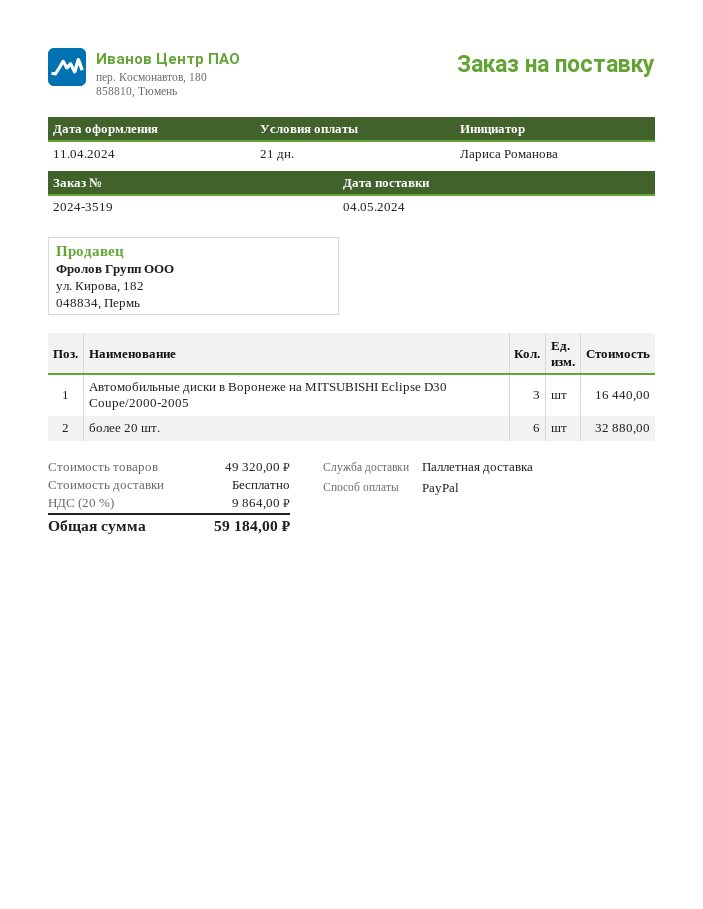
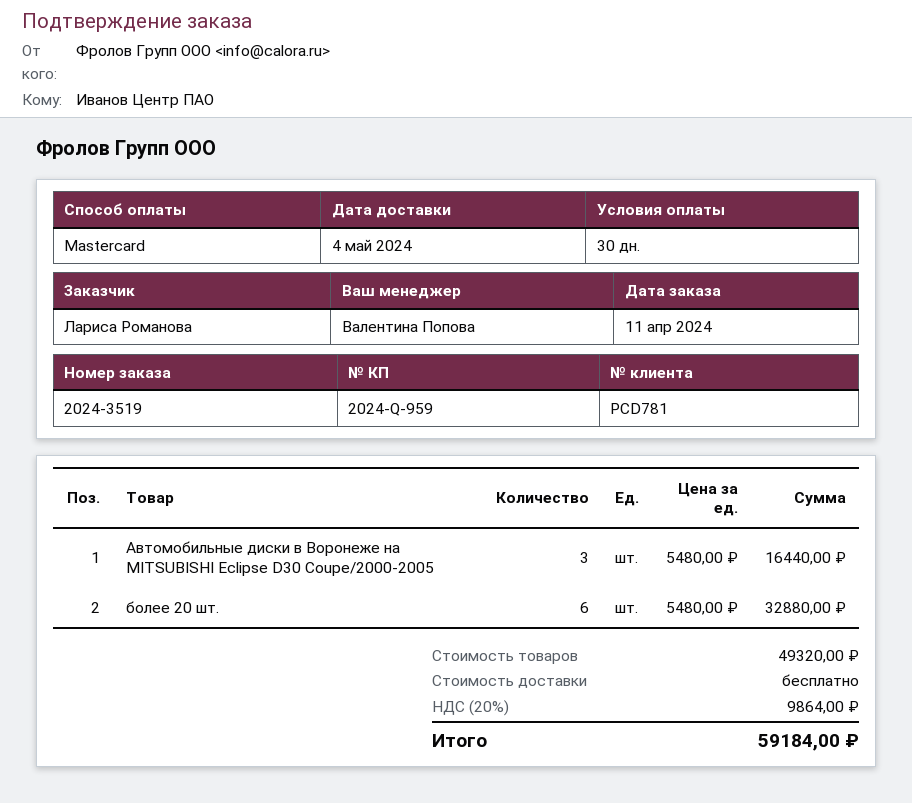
payment terms: 21 days -> 30 days
payment method: PayPal -> Mastercard

